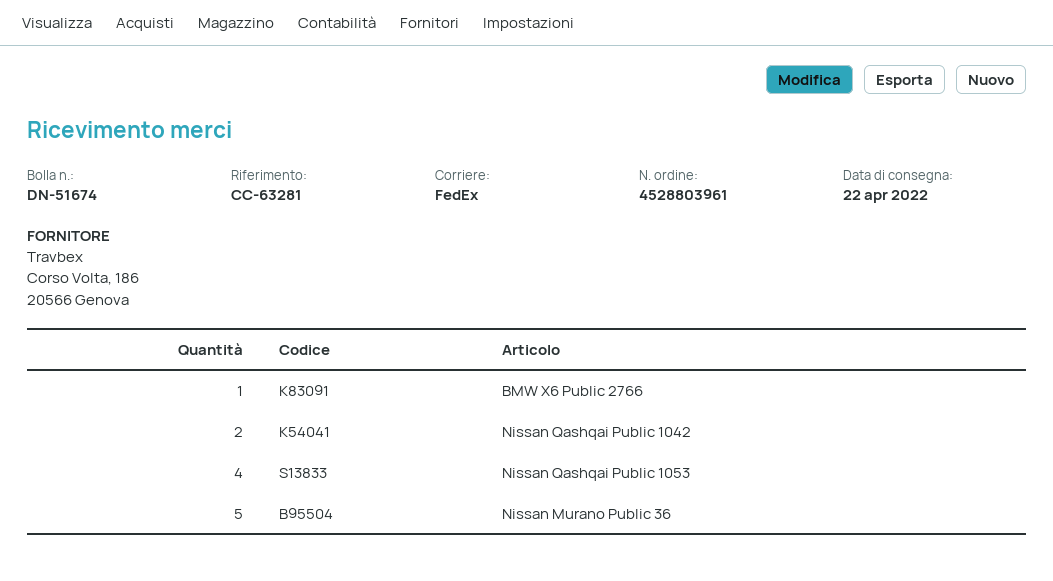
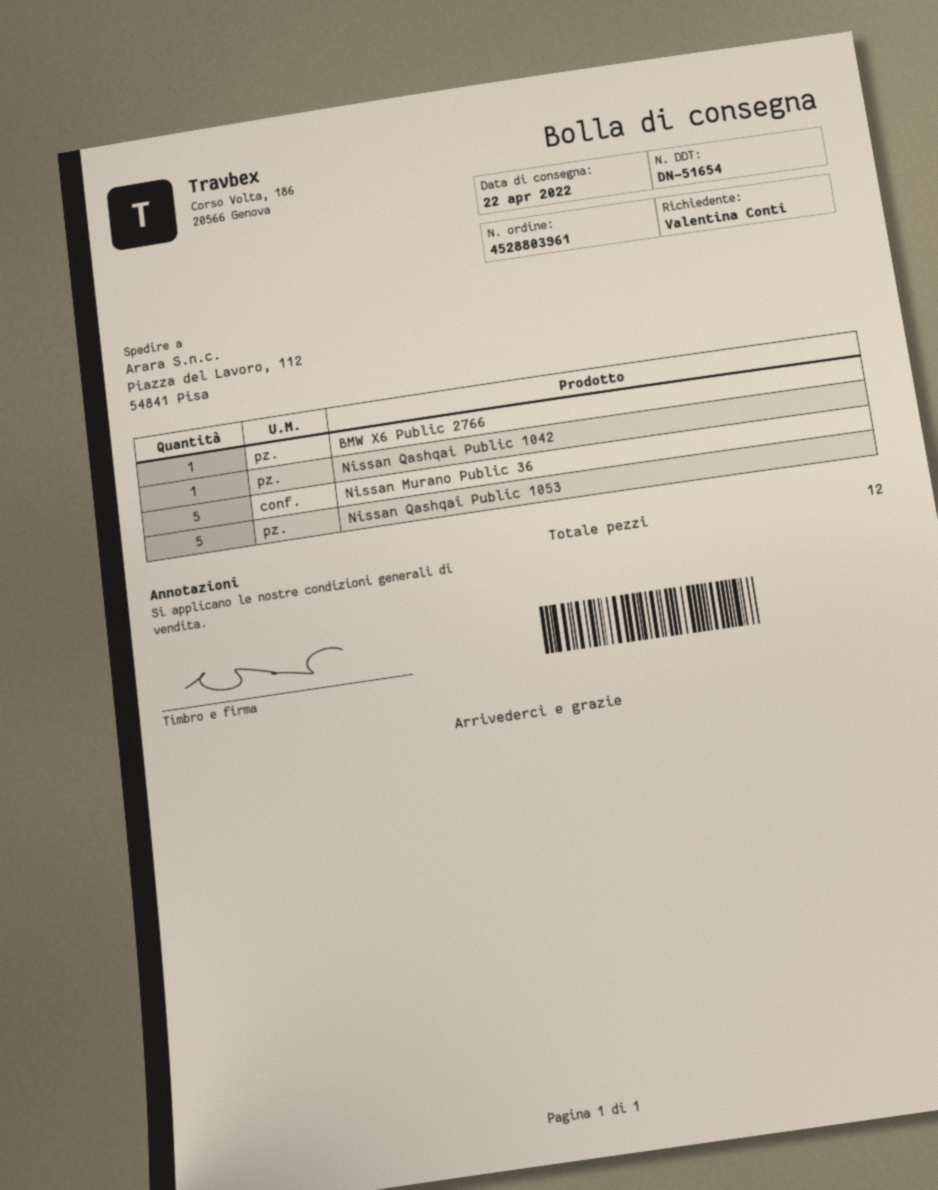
delivery note number: DN-51674 -> DN-51654
Nissan Qashqai Public 1042: 2 -> 1
Nissan Qashqai Public 1053: 4 -> 5

